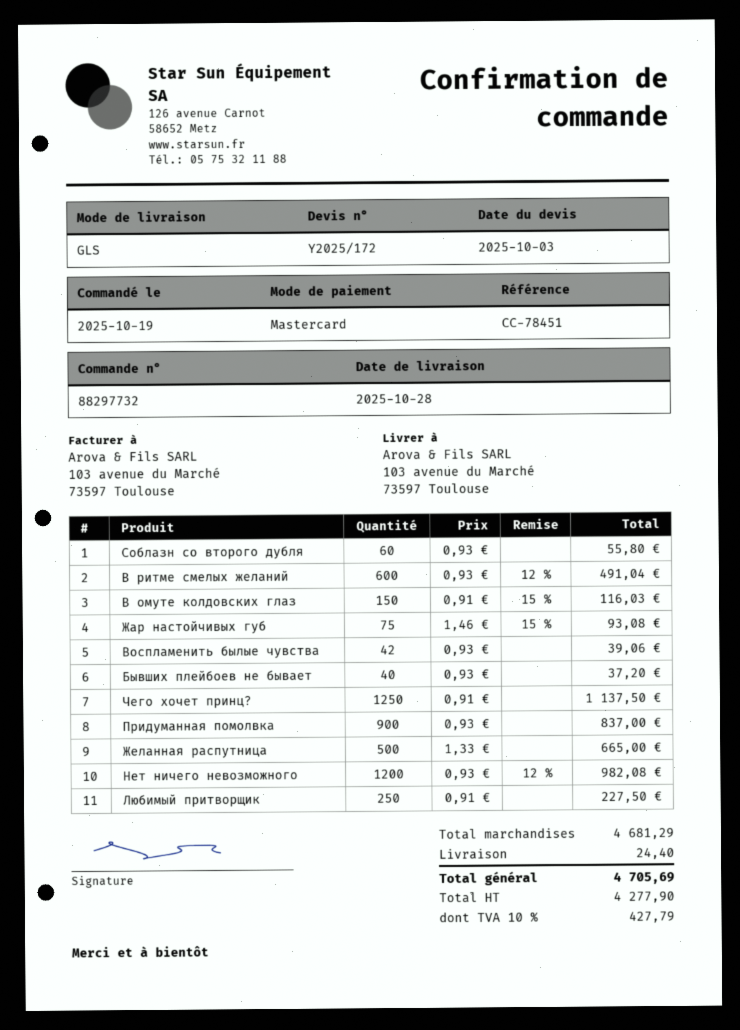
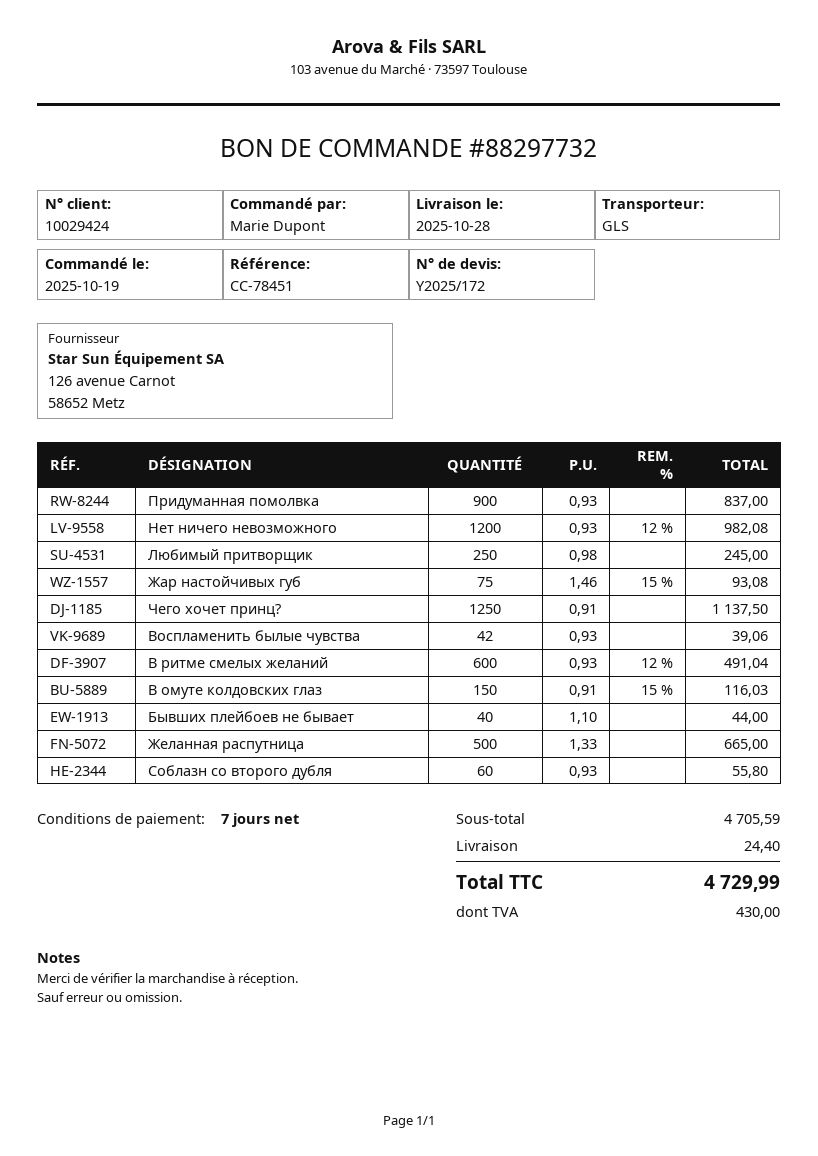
Бывших плейбоев не бывает: 40 x 0.93 = 37.20 -> 40 x 1.10 = 44.00
Любимый притворщик: 250 x 0.91 = 227.50 -> 250 x 0.98 = 245.00
subtotal: 4681.29 -> 4705.59
tax: 427.79 -> 430.00
total: 4705.69 -> 4729.99

